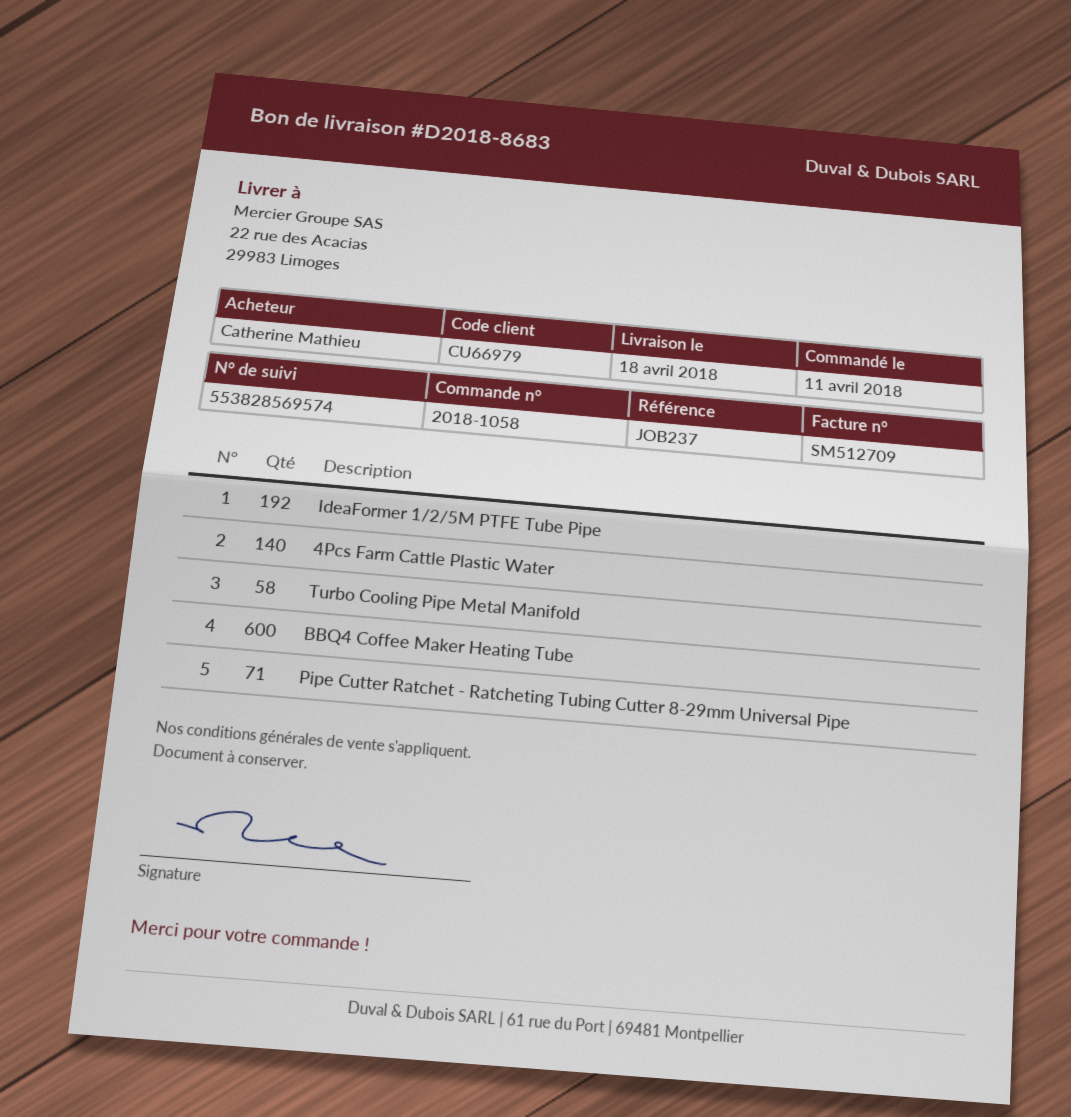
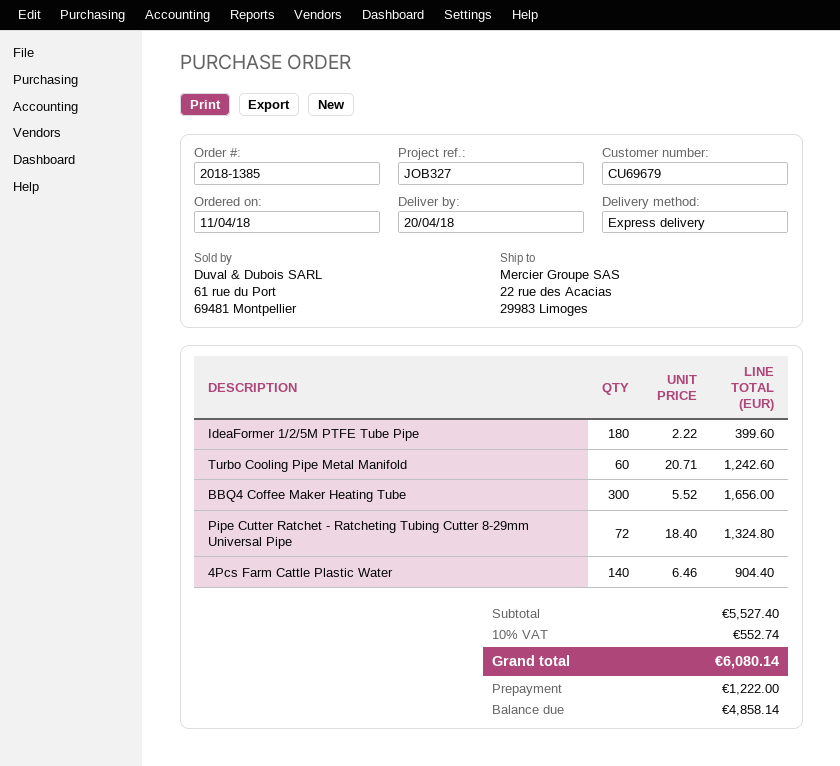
order number: 2018-1058 -> 2018-1385
delivery date: 2018-04-18 -> 2018-04-20
customer number: CU66979 -> CU69679
reference: JOB237 -> JOB327
IdeaFormer 1/2/5M PTFE Tube Pipe: 192 -> 180
Turbo Cooling Pipe Metal Manifold: 58 -> 60
BBQ4 Coffee Maker Heating Tube: 600 -> 300
Pipe Cutter Ratchet - Ratcheting Tubing Cutter 8-29mm Universal Pipe: 71 -> 72

